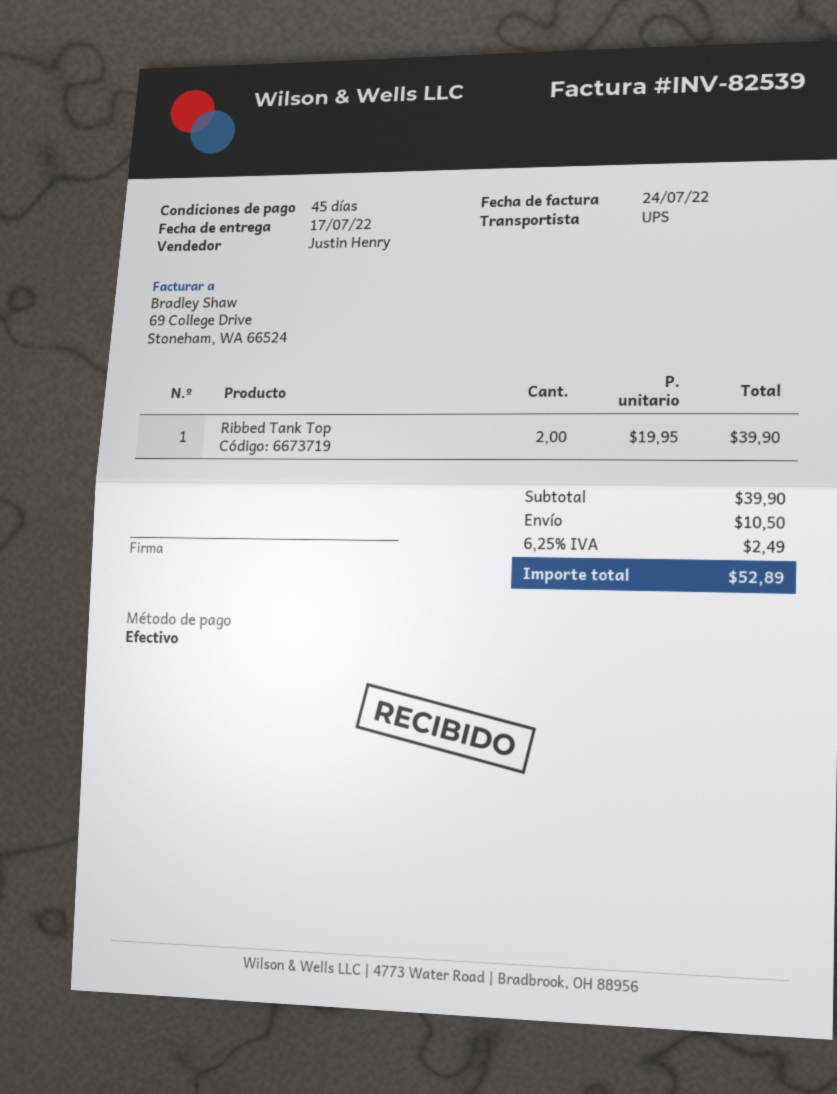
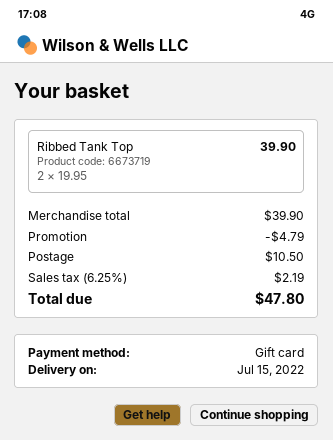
delivery date: 2022-07-17 -> 2022-07-15
payment method: cash -> gift card
discount: none -> 4.79
tax: 6.25% = 2.49 -> 6.25% = 2.19
total: 52.89 -> 47.80

